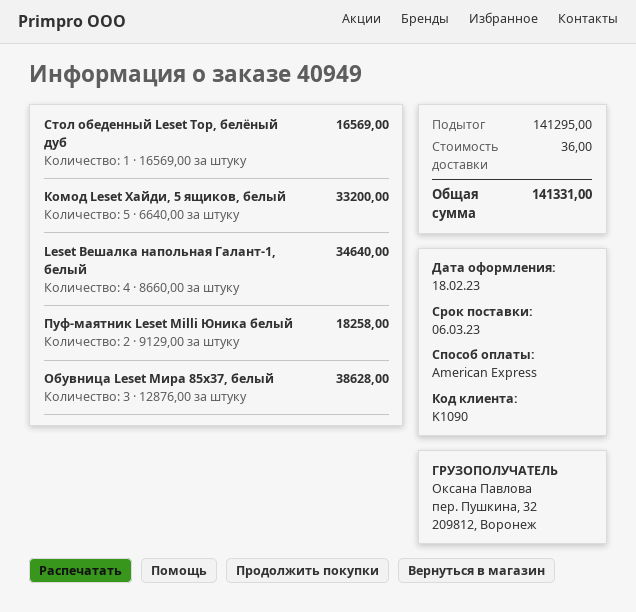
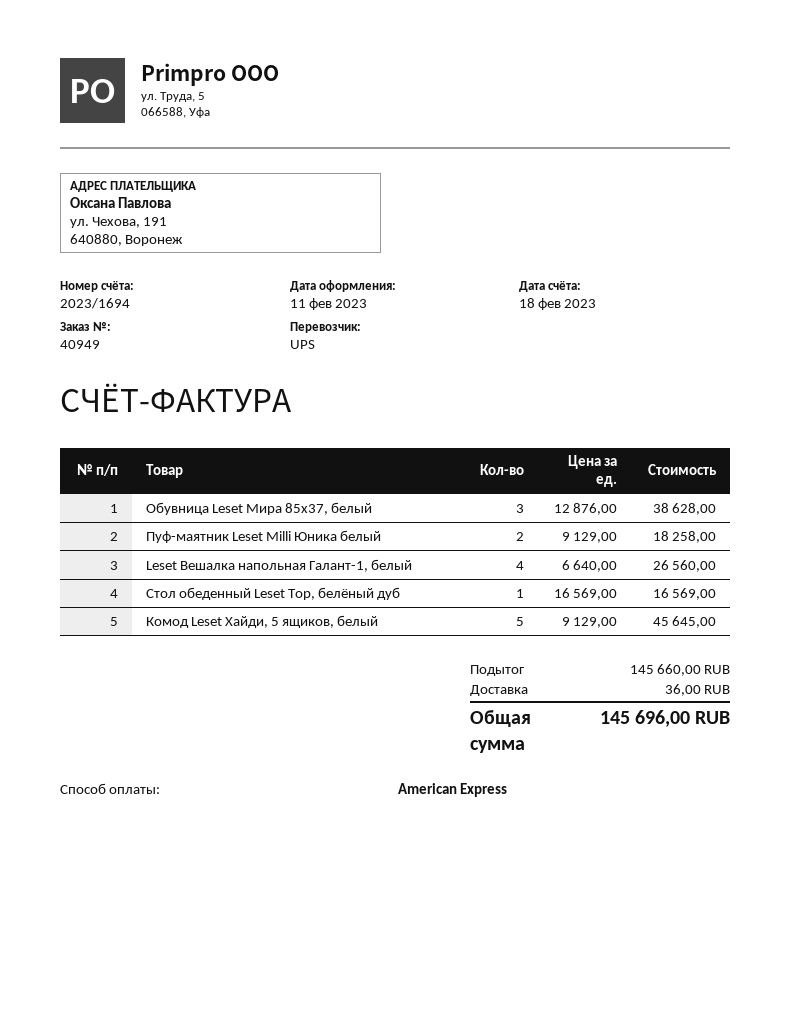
order date: 2023-02-18 -> 2023-02-11
Комод Leset Хайди, 5 ящиков, белый: 5 x 6640.00 = 33200.00 -> 5 x 9129.00 = 45645.00
Leset Вешалка напольная Галант-1, белый: 4 x 8660.00 = 34640.00 -> 4 x 6640.00 = 26560.00
subtotal: 141295.00 -> 145660.00
total: 141331.00 -> 145696.00

